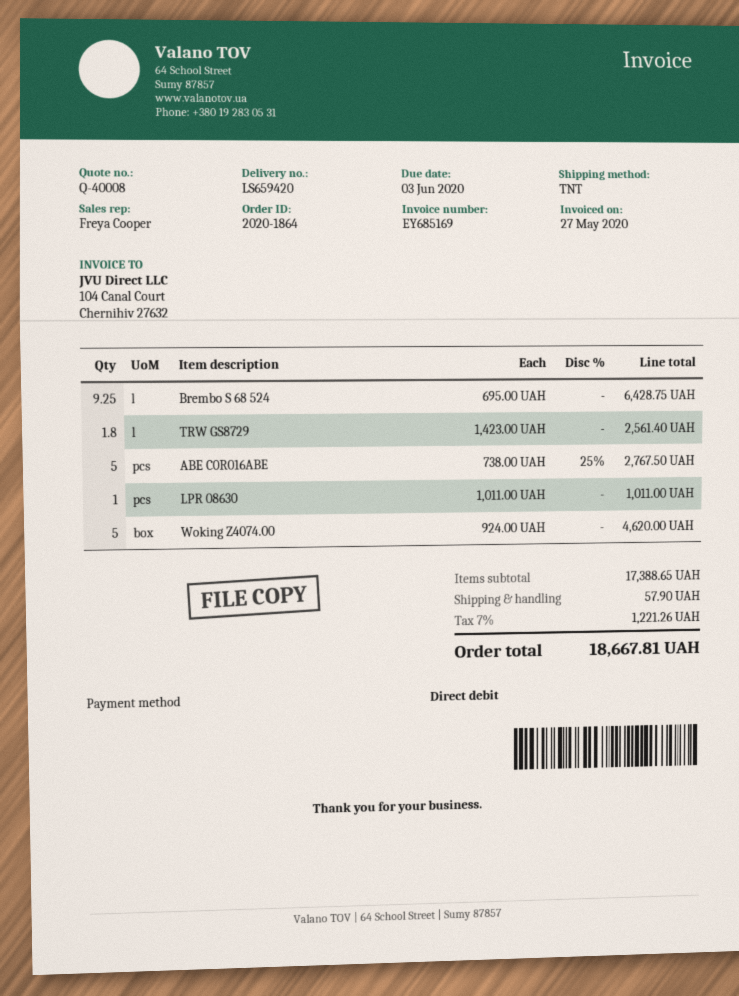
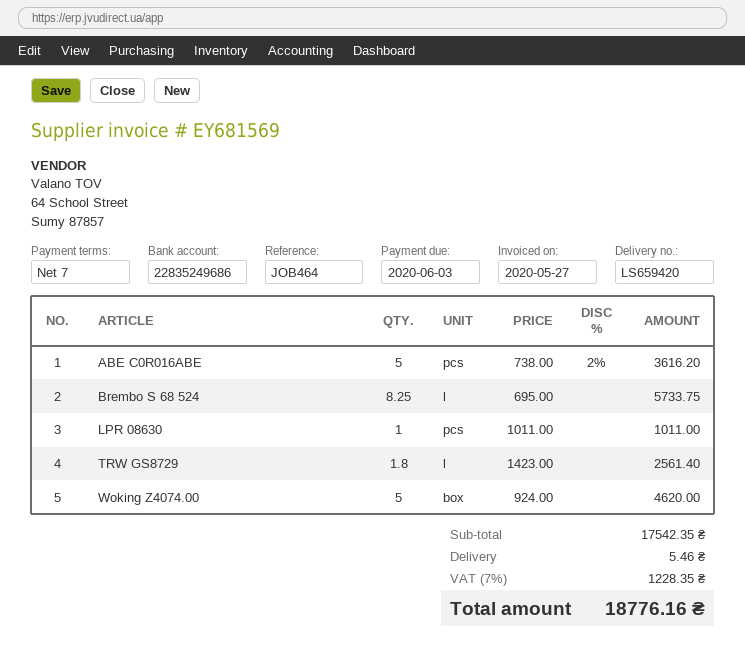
invoice number: EY685169 -> EY681569
Brembo S 68 524: 9.25 x 695.00 = 6428.75 -> 8.25 x 695.00 = 5733.75
ABE C0R016ABE: 5 x 738.00 - 25% = 2767.50 -> 5 x 738.00 - 2% = 3616.20
subtotal: 17388.65 -> 17542.35
shipping: 57.90 -> 5.46
tax: 7% = 1221.26 -> 7% = 1228.35
total: 18667.81 -> 18776.16

